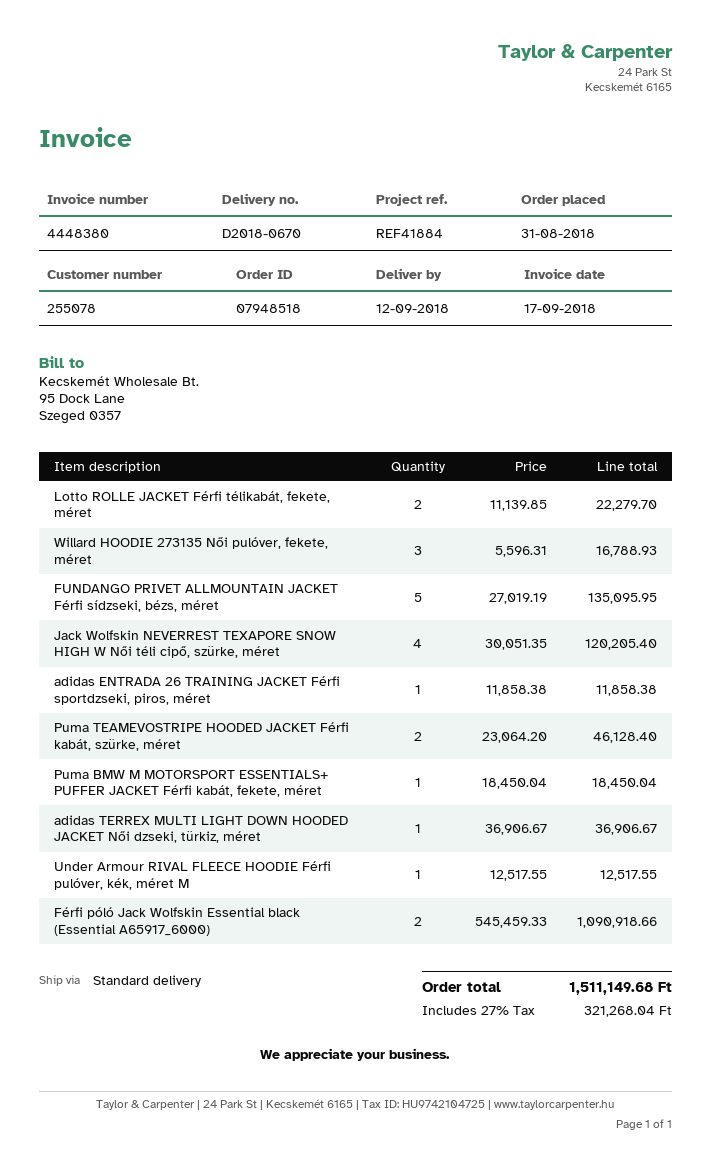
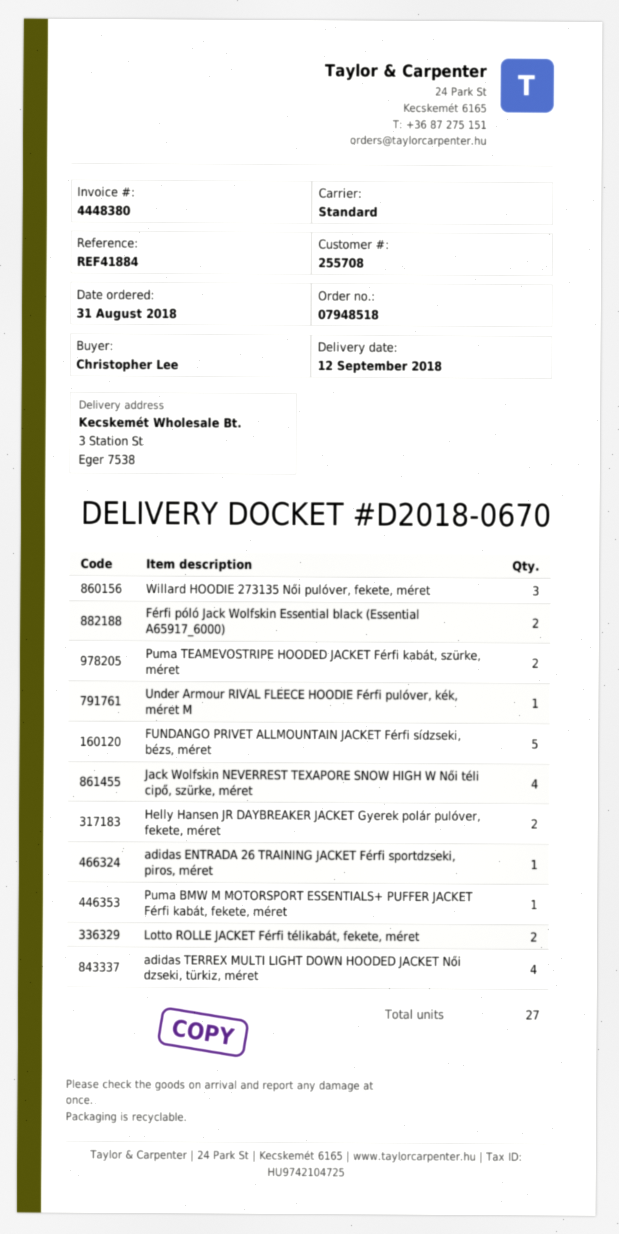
customer number: 255078 -> 255708
adidas TERREX MULTI LIGHT DOWN HOODED JACKET Női dzseki, türkiz, méret: 1 -> 4
Helly Hansen JR DAYBREAKER JACKET Gyerek polár pulóver, fekete, méret: none -> 2

